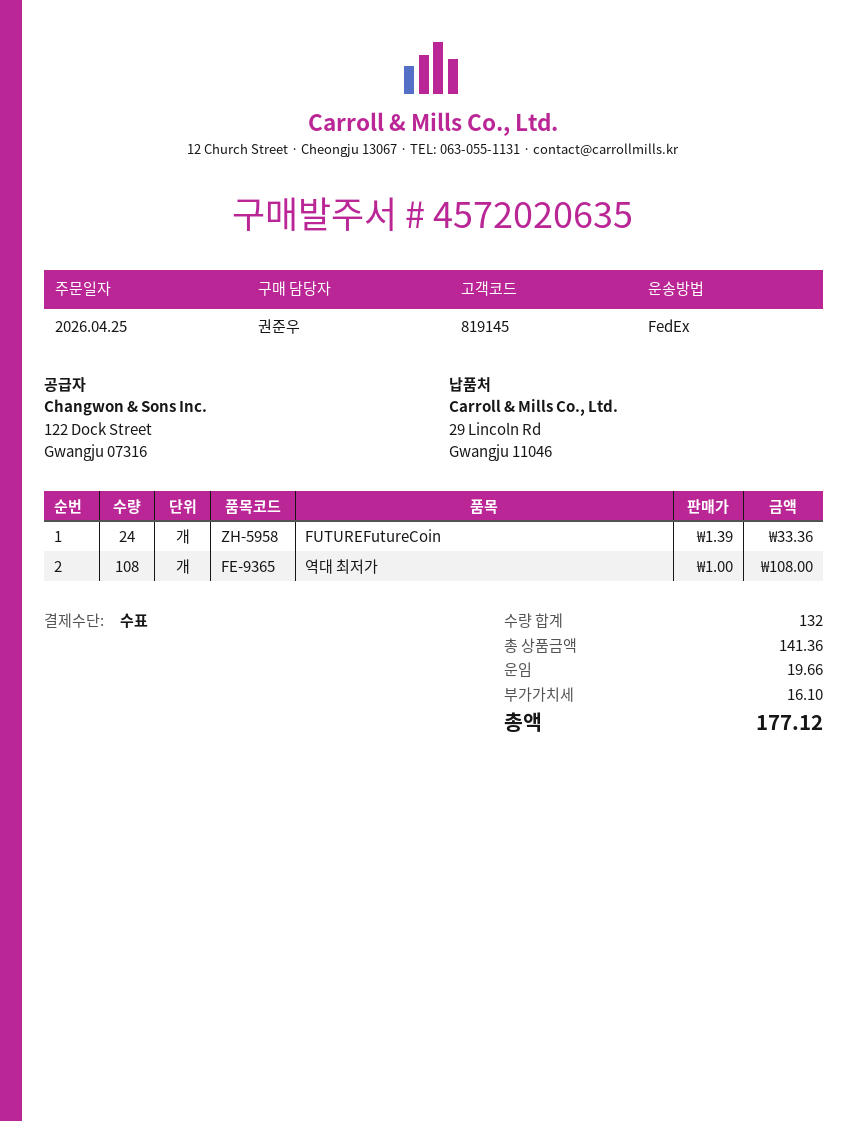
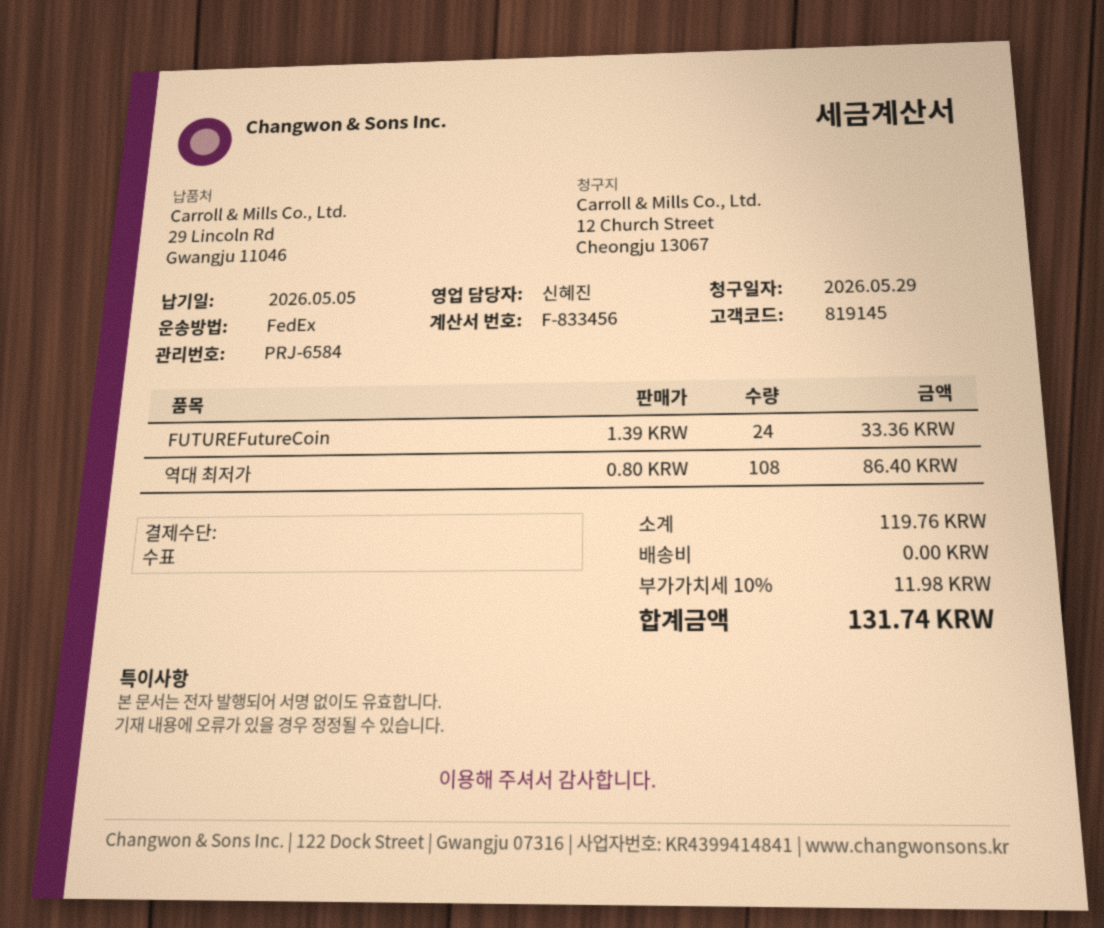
역대 최저가: 108 x 1.00 = 108.00 -> 108 x 0.80 = 86.40
subtotal: 141.36 -> 119.76
shipping: 19.66 -> 0.00
tax: 16.10 -> 11.98
total: 177.12 -> 131.74

